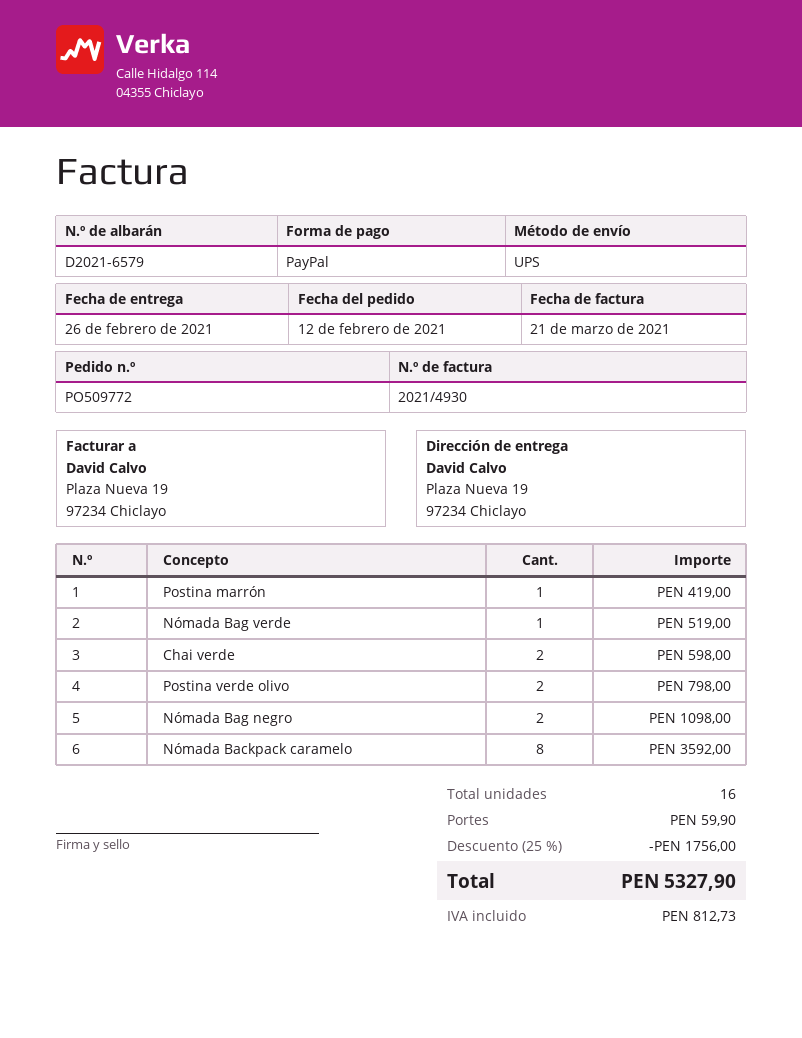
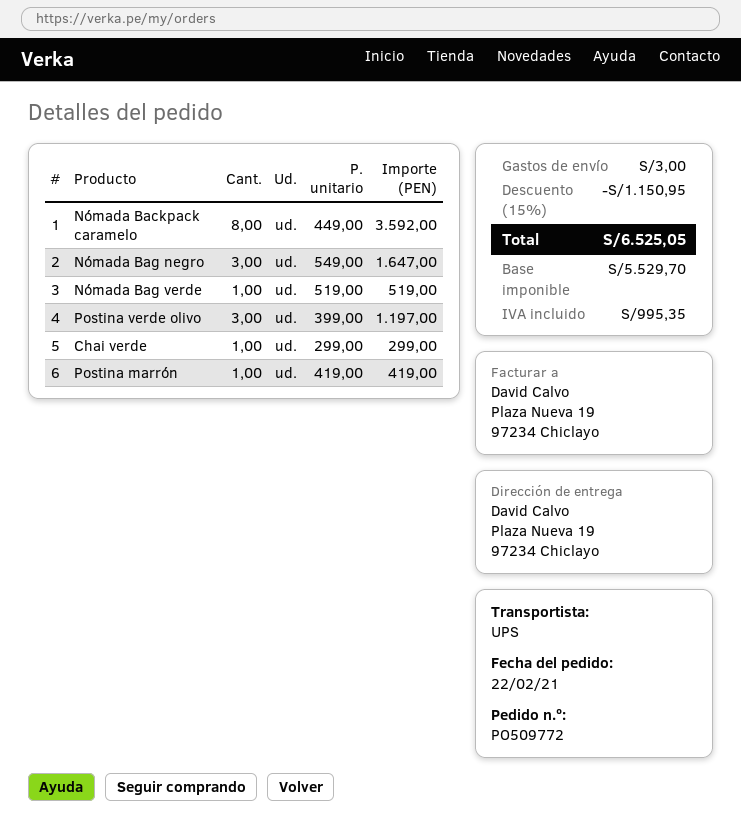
order date: 2021-02-12 -> 2021-02-22
Chai verde: 2 for 598.00 -> 1 for 299.00
Postina verde olivo: 2 for 798.00 -> 3 for 1197.00
Nómada Bag negro: 2 for 1098.00 -> 3 for 1647.00
discount: 25% = 1756.00 -> 15% = 1150.95
shipping: 59.90 -> 3.00
tax: 812.73 -> 995.35
total: 5327.90 -> 6525.05

